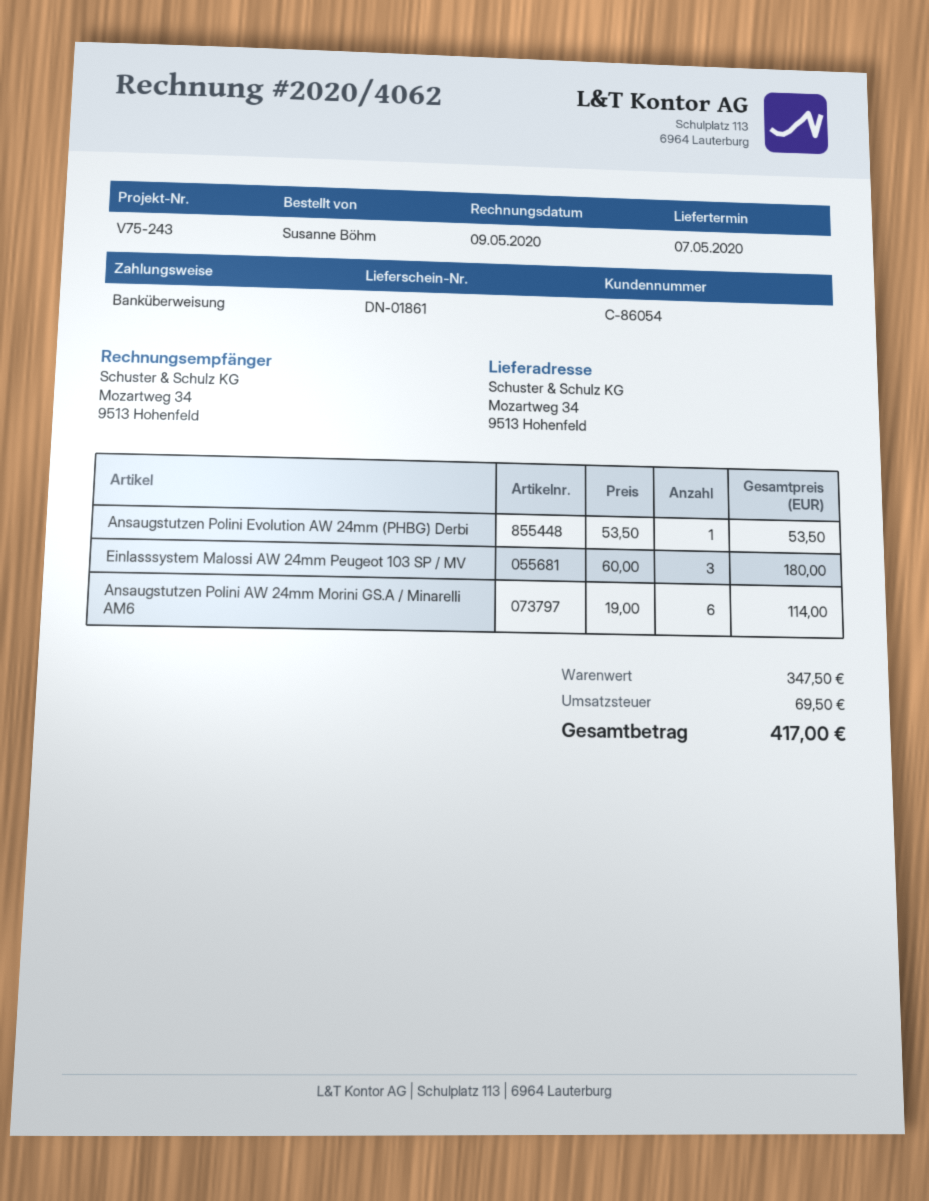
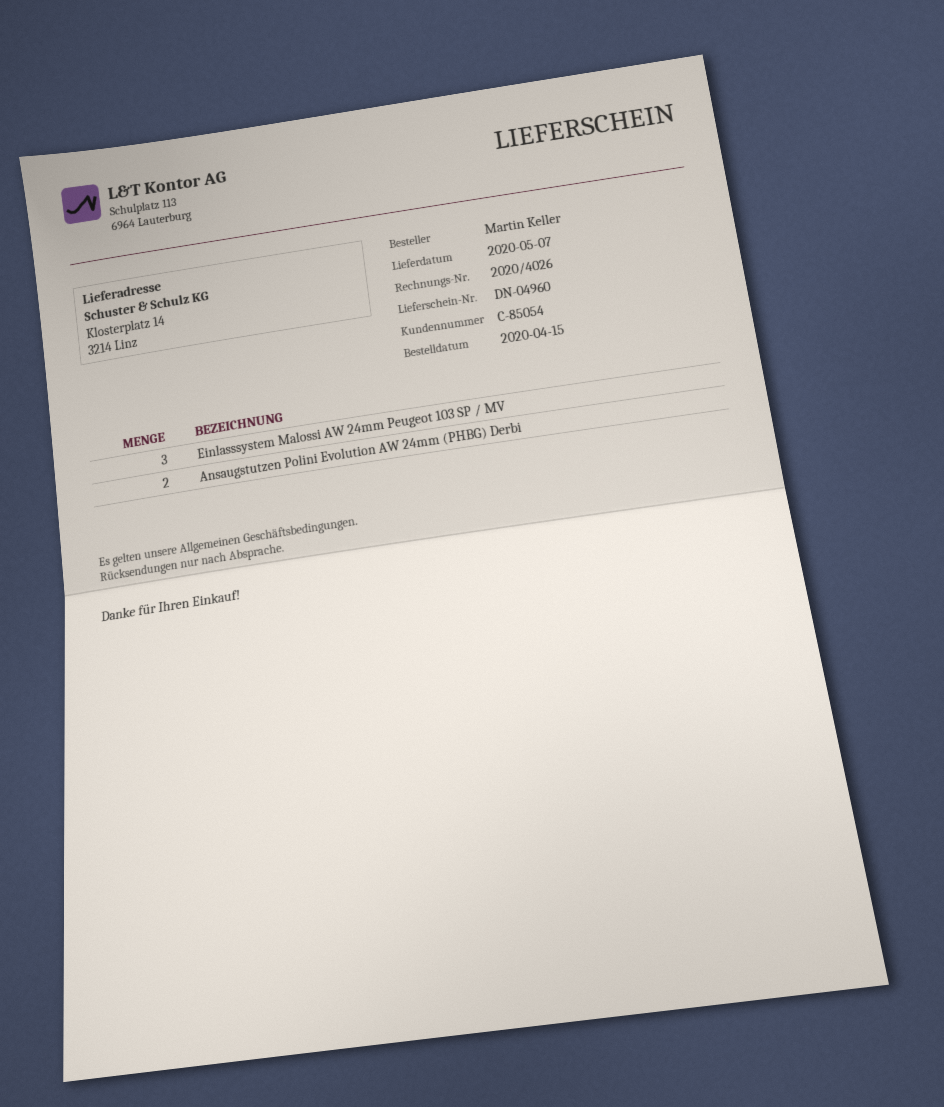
delivery note number: DN-01861 -> DN-04960
invoice number: 2020/4062 -> 2020/4026
customer number: C-86054 -> C-85054
ordered by: Susanne Böhm -> Martin Keller
ship to: Mozartweg 34, 9513 Hohenfeld -> Klosterplatz 14, 3214 Linz
Ansaugstutzen Polini Evolution AW 24mm (PHBG) Derbi: 1 -> 2
Ansaugstutzen Polini AW 24mm Morini GS.A / Minarelli AM6: 6 -> none

